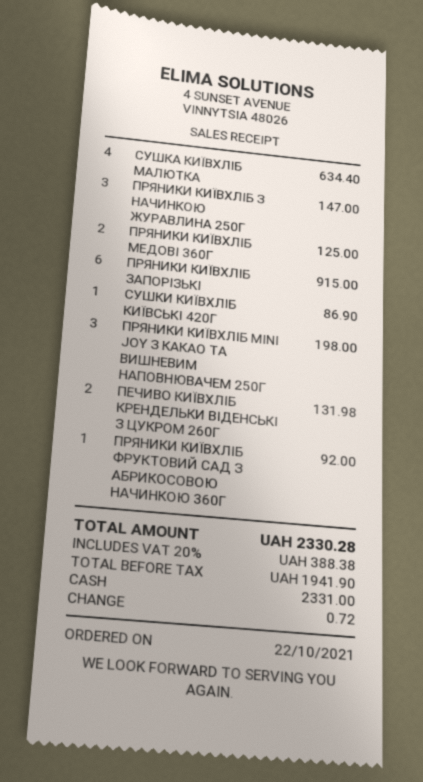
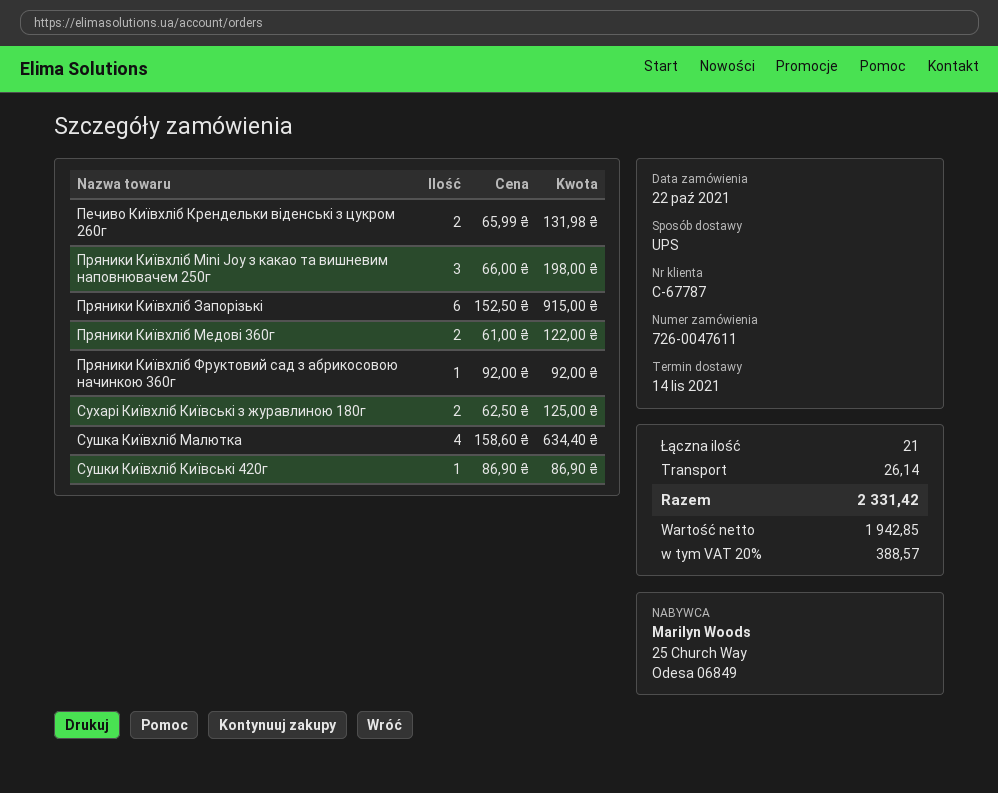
ПРЯНИКИ КИЇВХЛІБ З НАЧИНКОЮ ЖУРАВЛИНА 250Г: 3 for 147.00 -> none
ПРЯНИКИ КИЇВХЛІБ МЕДОВІ 360Г: 2 for 125.00 -> 2 for 122.00
Сухарі Київхліб Київські з журавлиною 180г: none -> 2 for 125.00
shipping: none -> 26.14
net: 1941.90 -> 1942.85
tax: 20% = 388.38 -> 20% = 388.57
total: 2330.28 -> 2331.42

